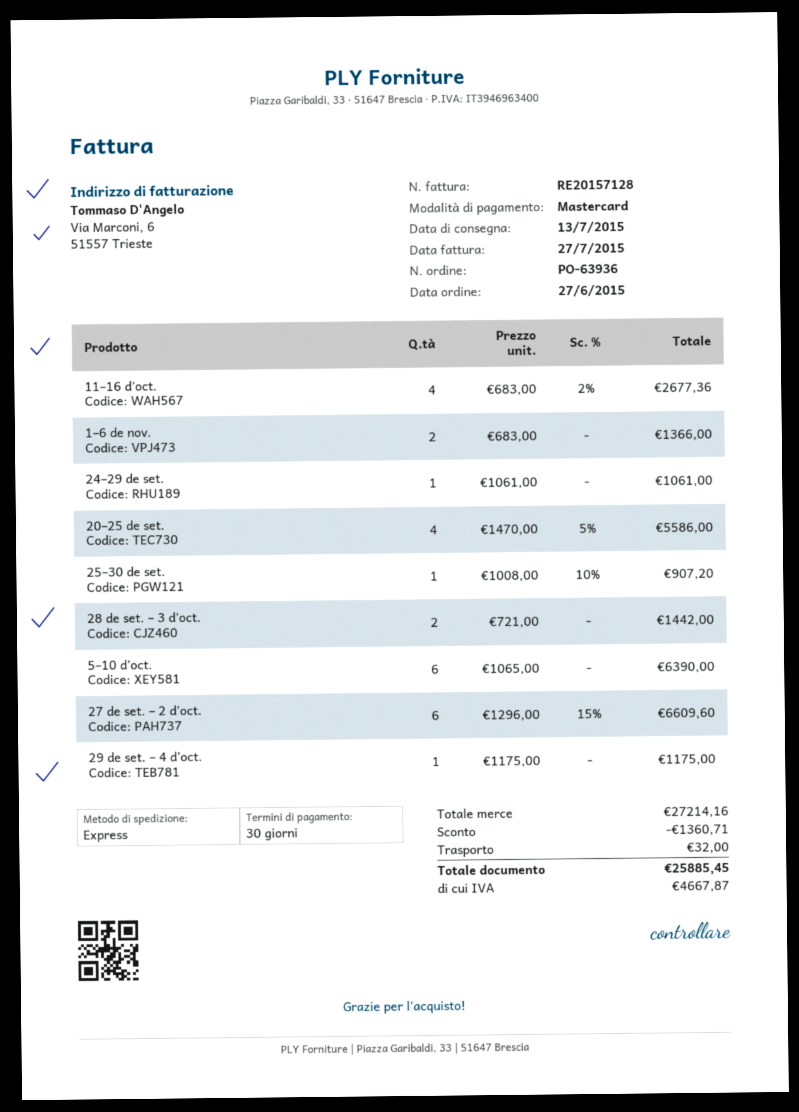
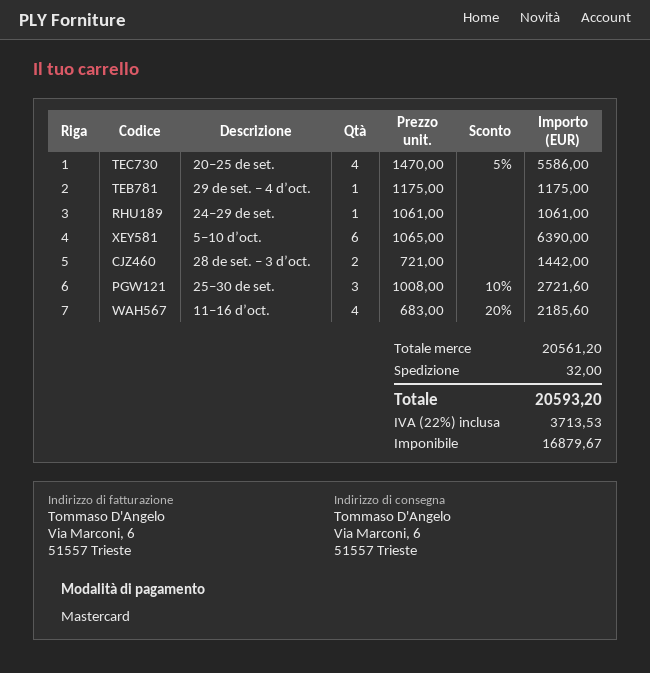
11–16 d’oct.: 4 x 683.00 - 2% = 2677.36 -> 4 x 683.00 - 20% = 2185.60
1–6 de nov.: 2 x 683.00 = 1366.00 -> none
25–30 de set.: 1 x 1008.00 - 10% = 907.20 -> 3 x 1008.00 - 10% = 2721.60
27 de set. – 2 d’oct.: 6 x 1296.00 - 15% = 6609.60 -> none
subtotal: 27214.16 -> 20561.20
discount: 1360.71 -> none
tax: 4667.87 -> 3713.53
total: 25885.45 -> 20593.20

